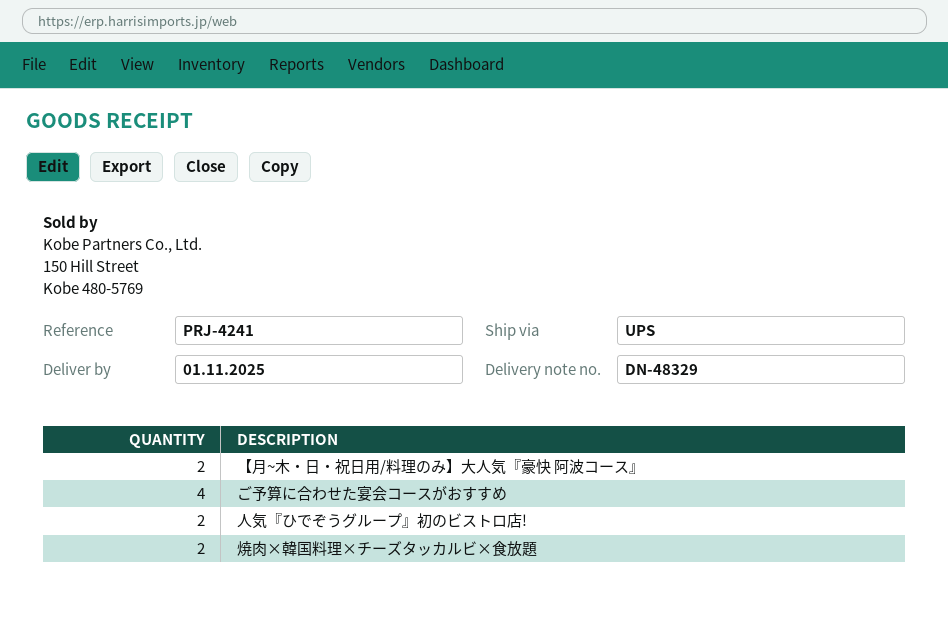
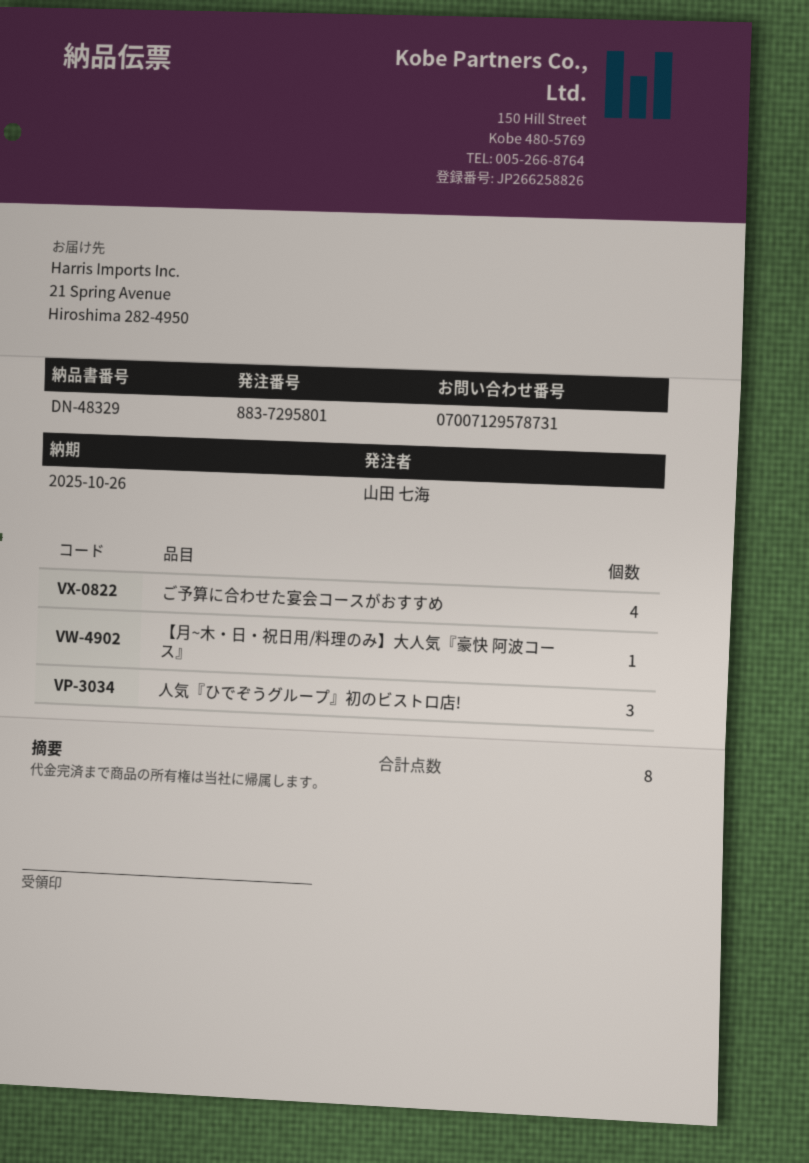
delivery date: 2025-11-01 -> 2025-10-26
【月~木・日・祝日用/料理のみ】大人気『豪快 阿波コース』: 2 -> 1
人気『ひでぞうグループ』初のビストロ店!: 2 -> 3
焼肉×韓国料理×チーズタッカルビ×食放題: 2 -> none

